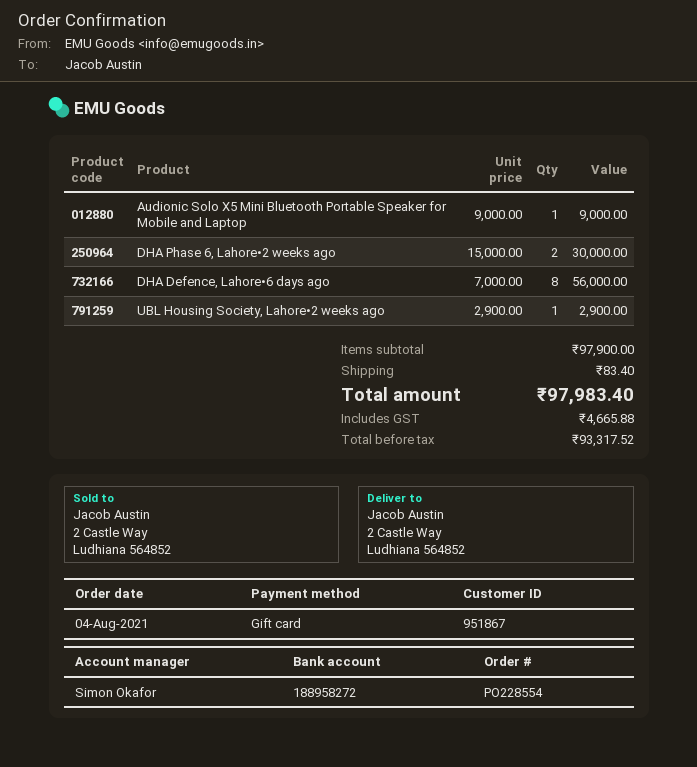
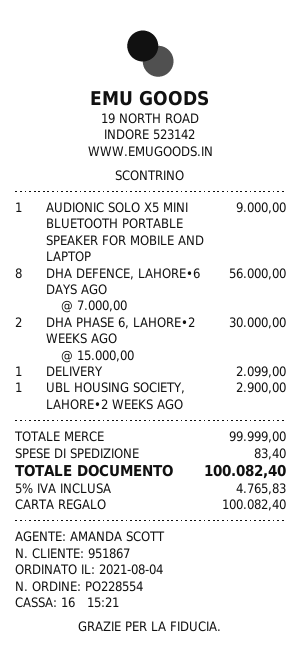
sales rep: Simon Okafor -> AMANDA SCOTT
DELIVERY: none -> 1 x 2099.00 = 2099.00
subtotal: 97900.00 -> 99999.00
tax: 4665.88 -> 4765.83
total: 97983.40 -> 100082.40

